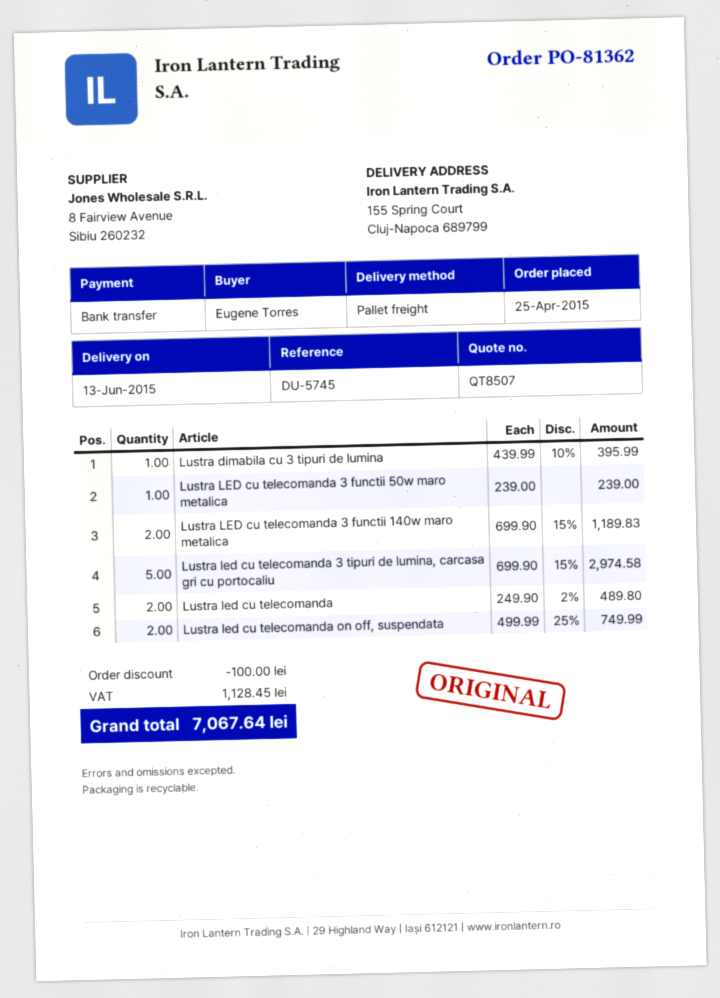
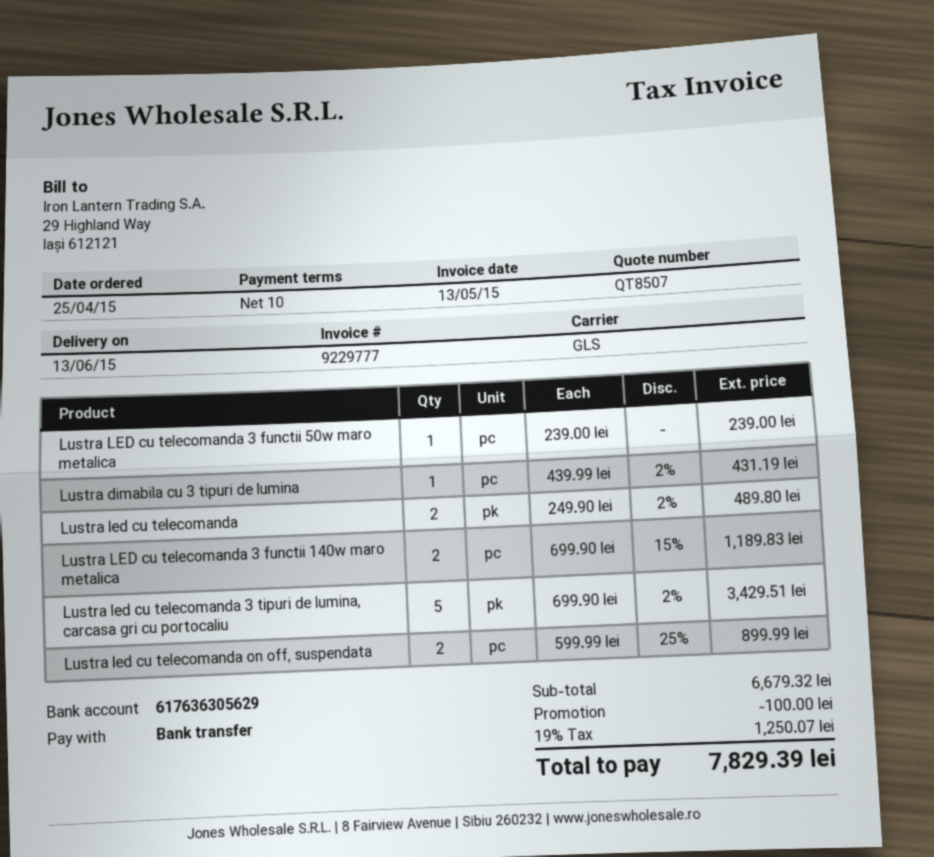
shipping method: pallet freight -> GLS
Lustra dimabila cu 3 tipuri de lumina: 1 x 439.99 - 10% = 395.99 -> 1 x 439.99 - 2% = 431.19
Lustra led cu telecomanda 3 tipuri de lumina, carcasa gri cu portocaliu: 5 x 699.90 - 15% = 2974.58 -> 5 x 699.90 - 2% = 3429.51
Lustra led cu telecomanda on off, suspendata: 2 x 499.99 - 25% = 749.99 -> 2 x 599.99 - 25% = 899.99
tax: 1128.45 -> 1250.07
total: 7067.64 -> 7829.39

